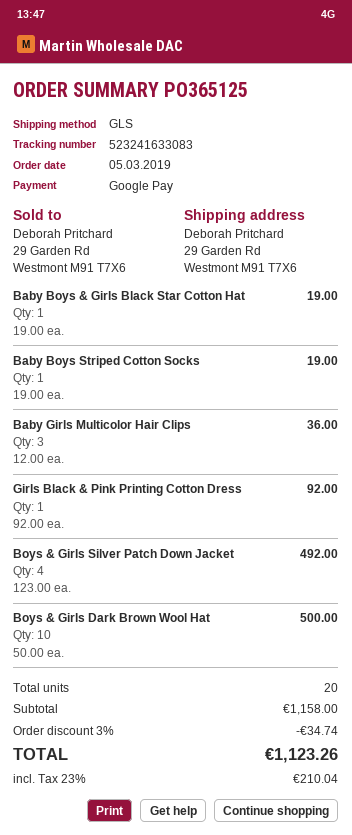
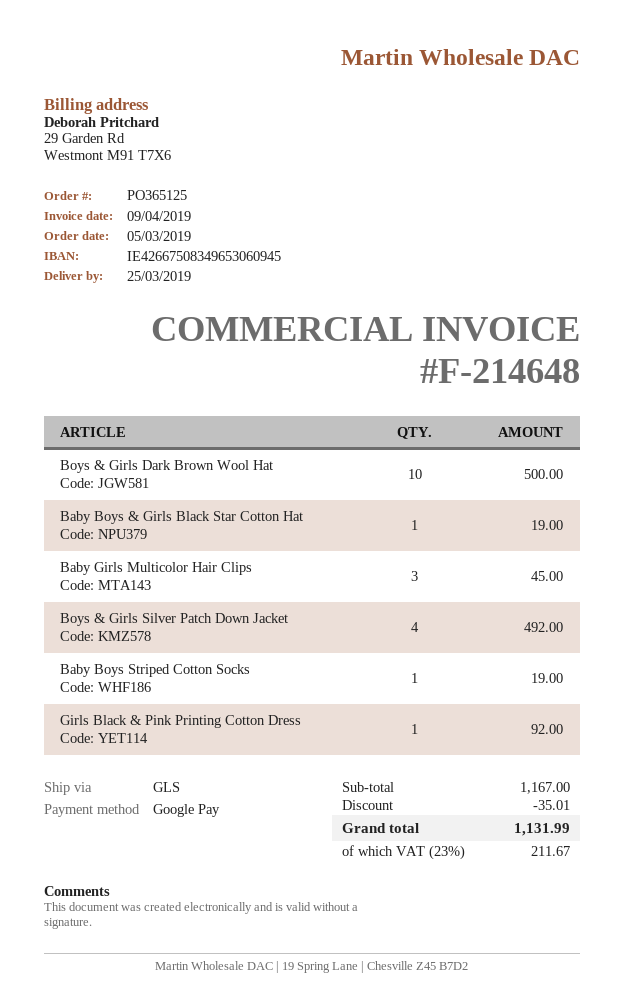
Baby Girls Multicolor Hair Clips: 3 for 36.00 -> 3 for 45.00
subtotal: 1158.00 -> 1167.00
discount: 34.74 -> 35.01
tax: 23% = 210.04 -> 23% = 211.67
total: 1123.26 -> 1131.99

